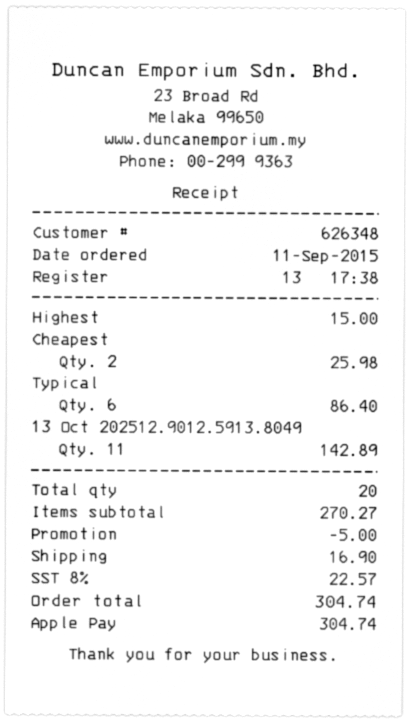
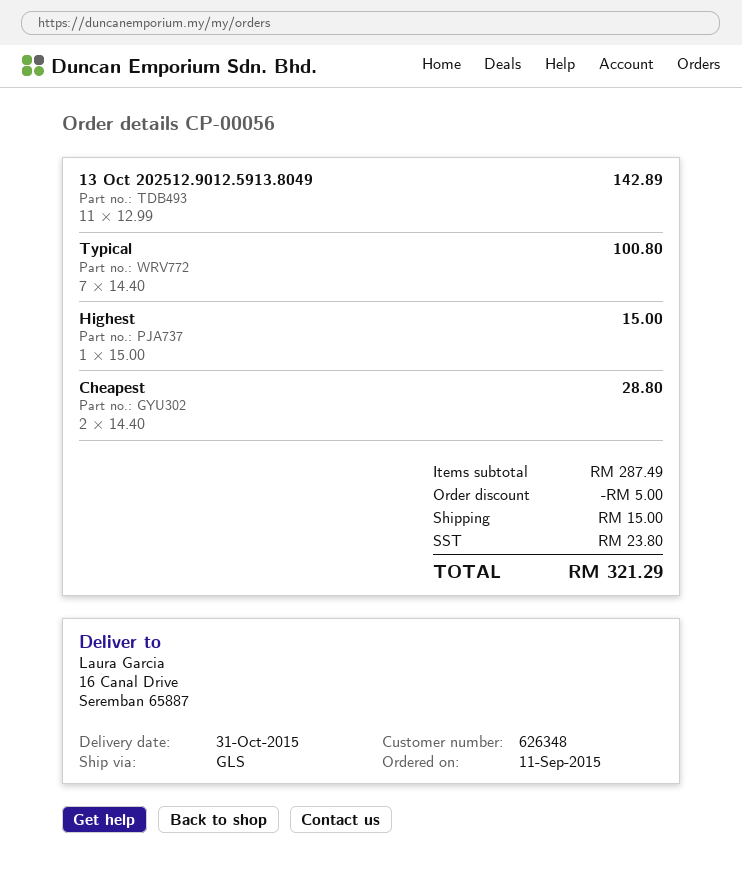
Cheapest: 2 for 25.98 -> 2 for 28.80
Typical: 6 for 86.40 -> 7 for 100.80
subtotal: 270.27 -> 287.49
shipping: 16.90 -> 15.00
tax: 22.57 -> 23.80
total: 304.74 -> 321.29

